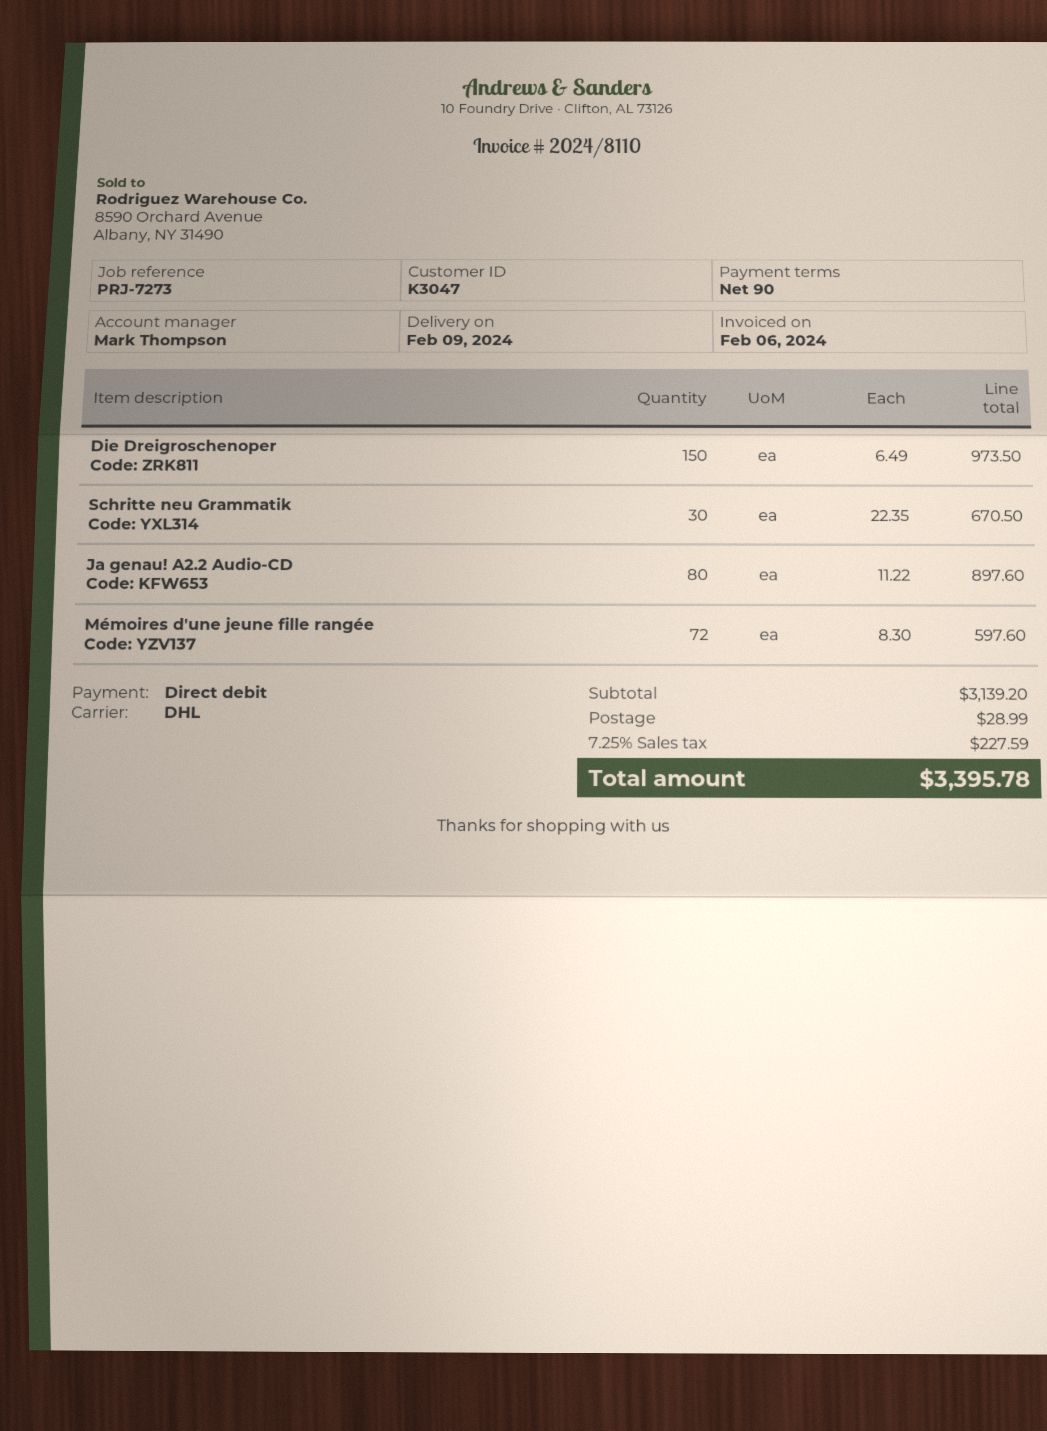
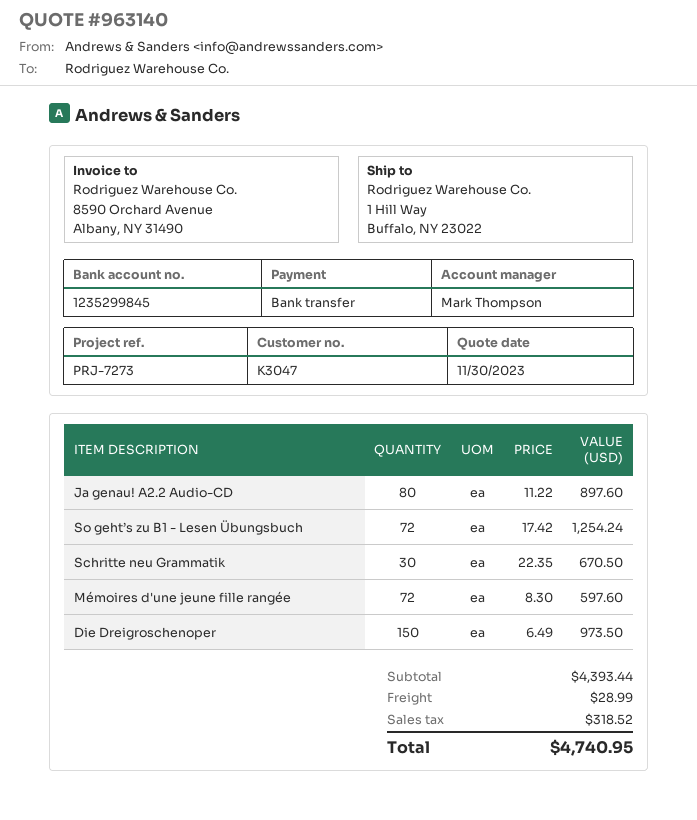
payment method: direct debit -> bank transfer
So geht’s zu B1 - Lesen Übungsbuch: none -> 72 x 17.42 = 1254.24
subtotal: 3139.20 -> 4393.44
tax: 227.59 -> 318.52
total: 3395.78 -> 4740.95

